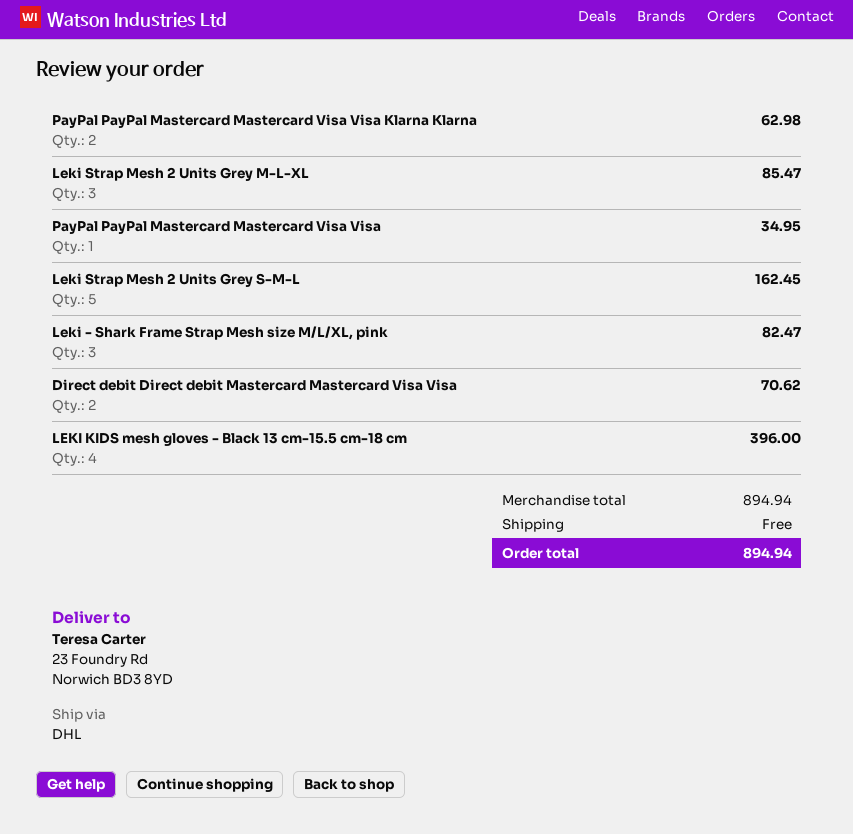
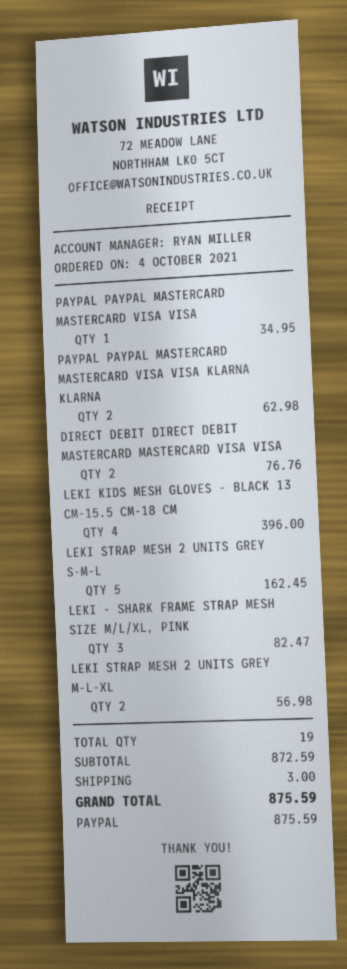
Leki Strap Mesh 2 Units Grey M-L-XL: 3 for 85.47 -> 2 for 56.98
Direct debit Direct debit Mastercard Mastercard Visa Visa: 2 for 70.62 -> 2 for 76.76
subtotal: 894.94 -> 872.59
shipping: 0.00 -> 3.00
total: 894.94 -> 875.59

